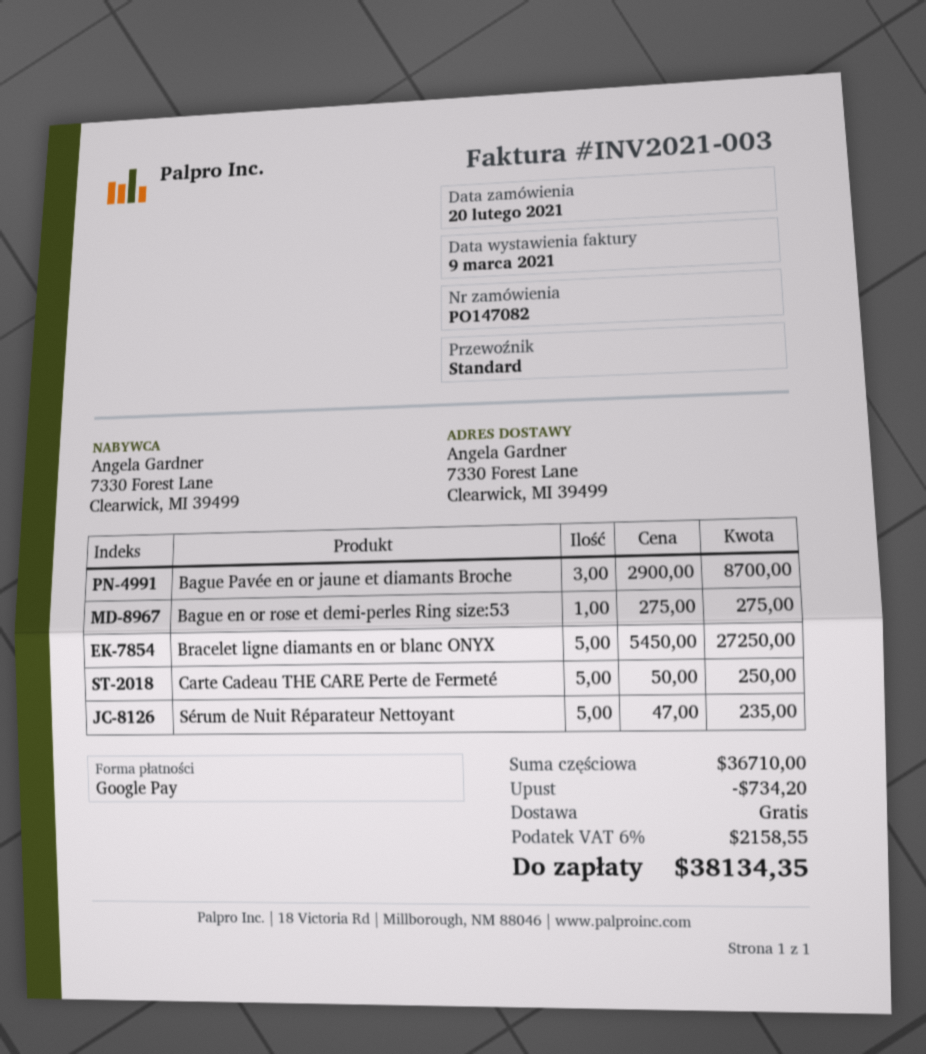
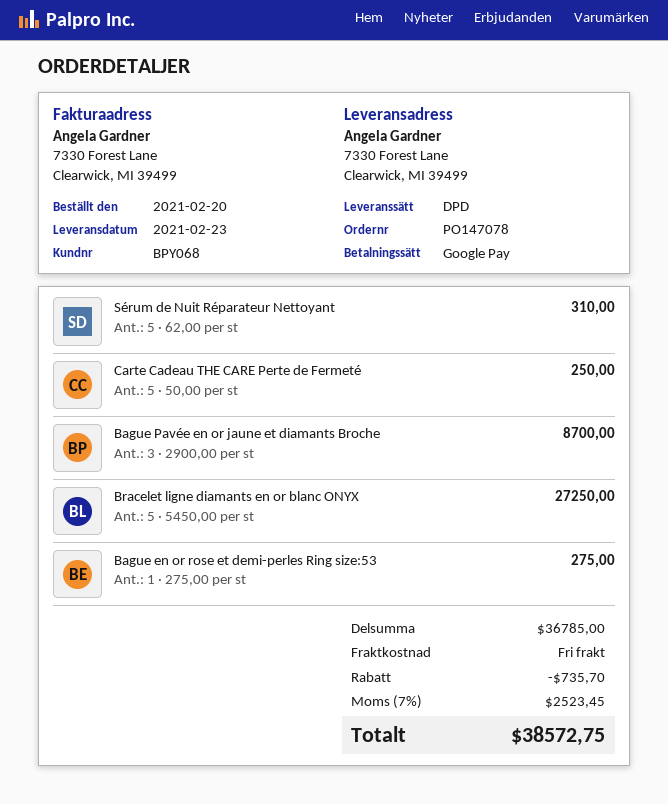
order number: PO147082 -> PO147078
shipping method: standard -> DPD
Sérum de Nuit Réparateur Nettoyant: 5 x 47.00 = 235.00 -> 5 x 62.00 = 310.00
subtotal: 36710.00 -> 36785.00
discount: 734.20 -> 735.70
tax: 6% = 2158.55 -> 7% = 2523.45
total: 38134.35 -> 38572.75

